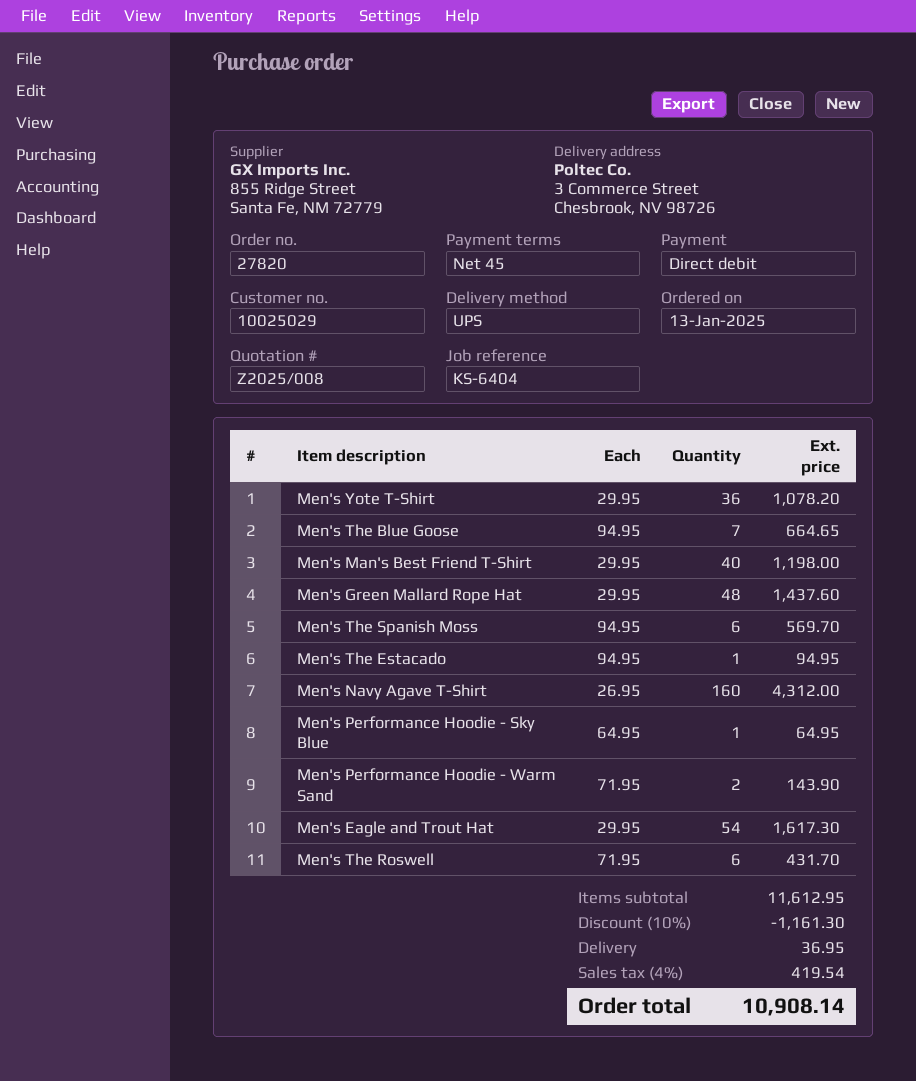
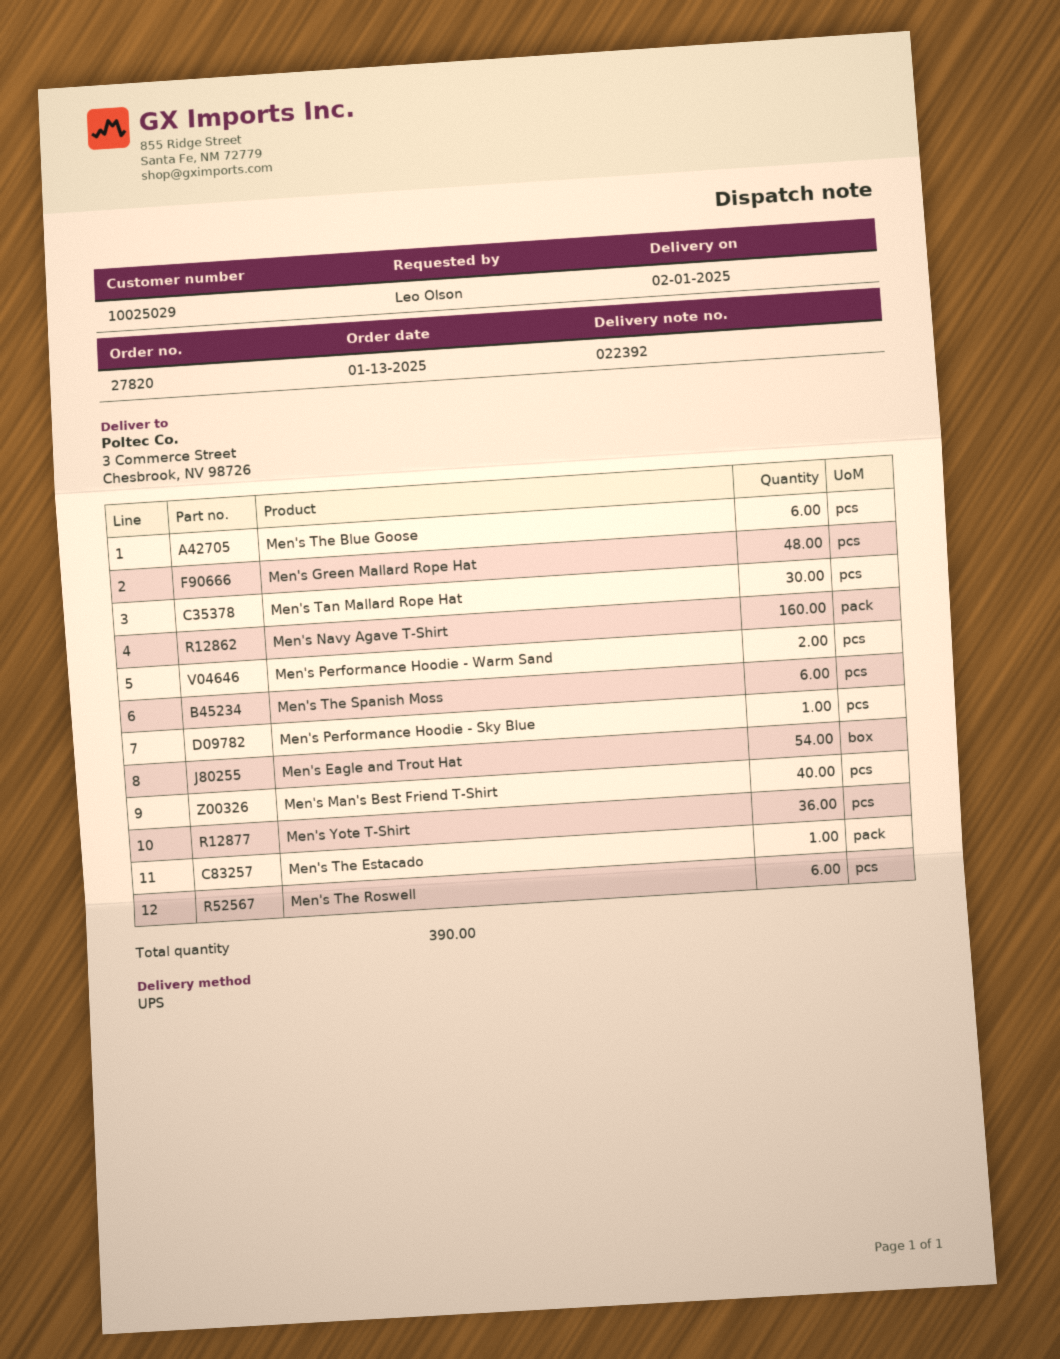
Men's The Blue Goose: 7 -> 6
Men's Tan Mallard Rope Hat: none -> 30

